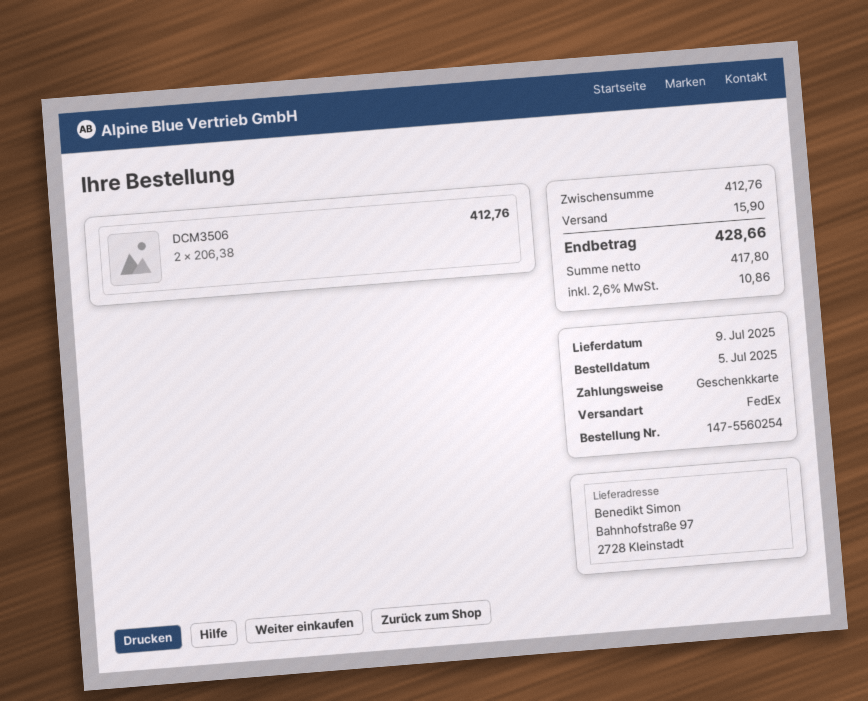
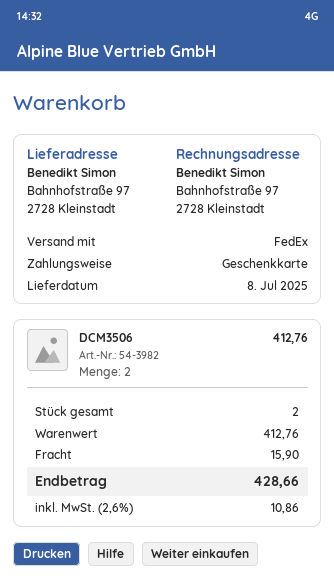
delivery date: 2025-07-09 -> 2025-07-08

